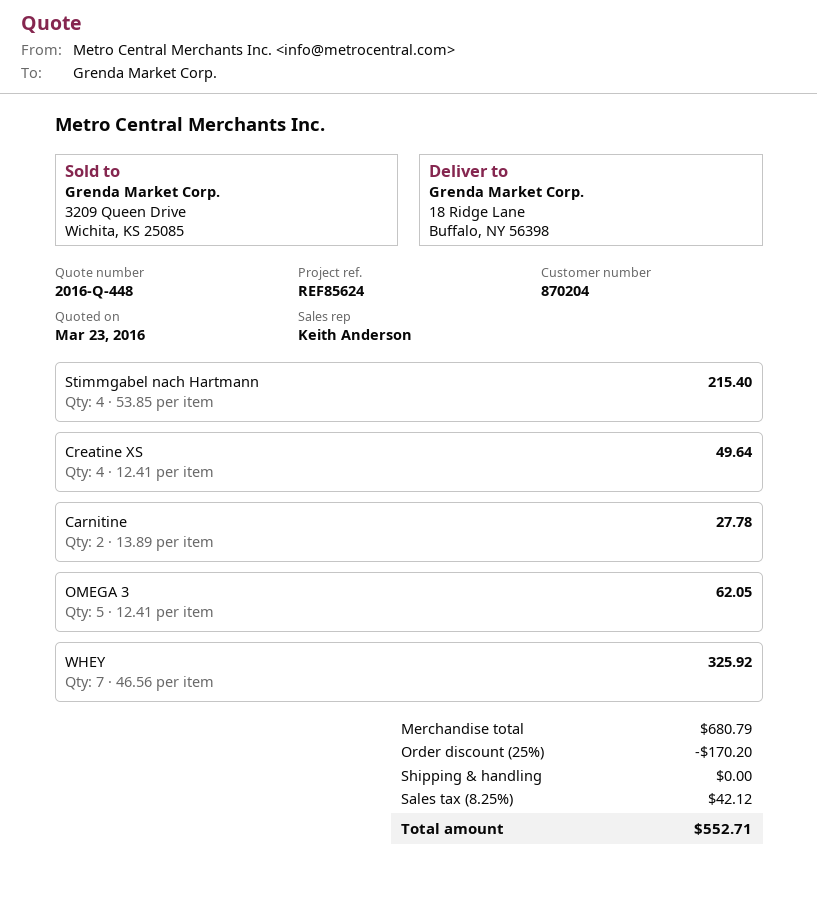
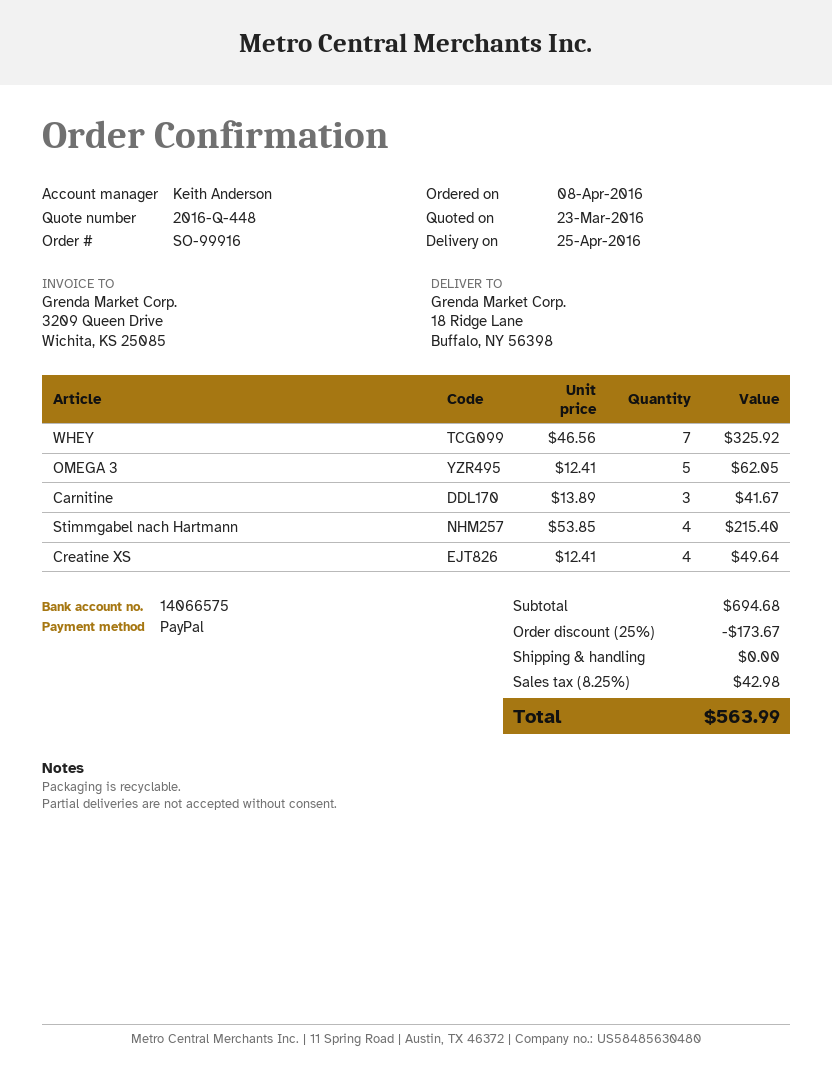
Carnitine: 2 x 13.89 = 27.78 -> 3 x 13.89 = 41.67
subtotal: 680.79 -> 694.68
discount: 25% = 170.20 -> 25% = 173.67
tax: 8.25% = 42.12 -> 8.25% = 42.98
total: 552.71 -> 563.99

